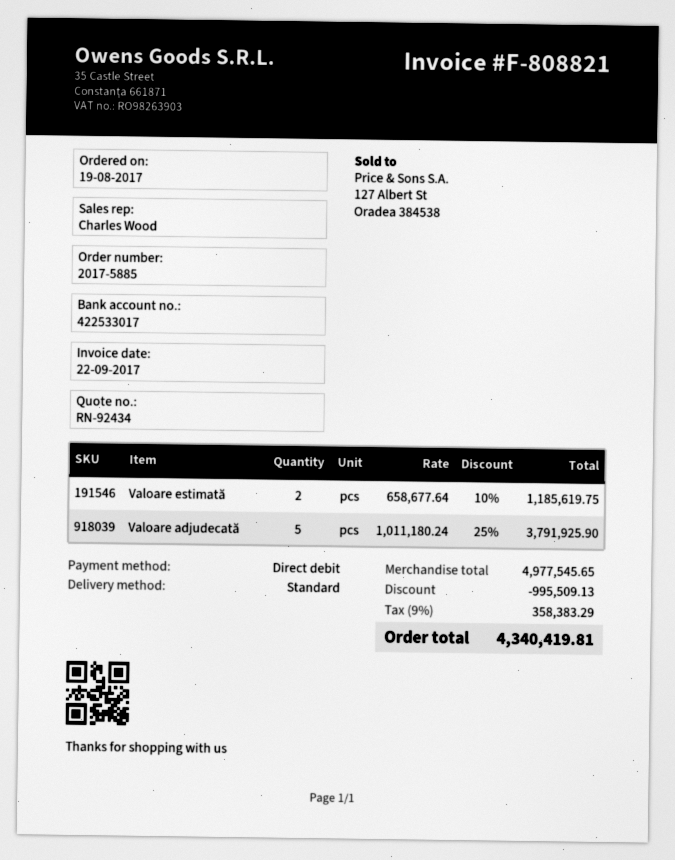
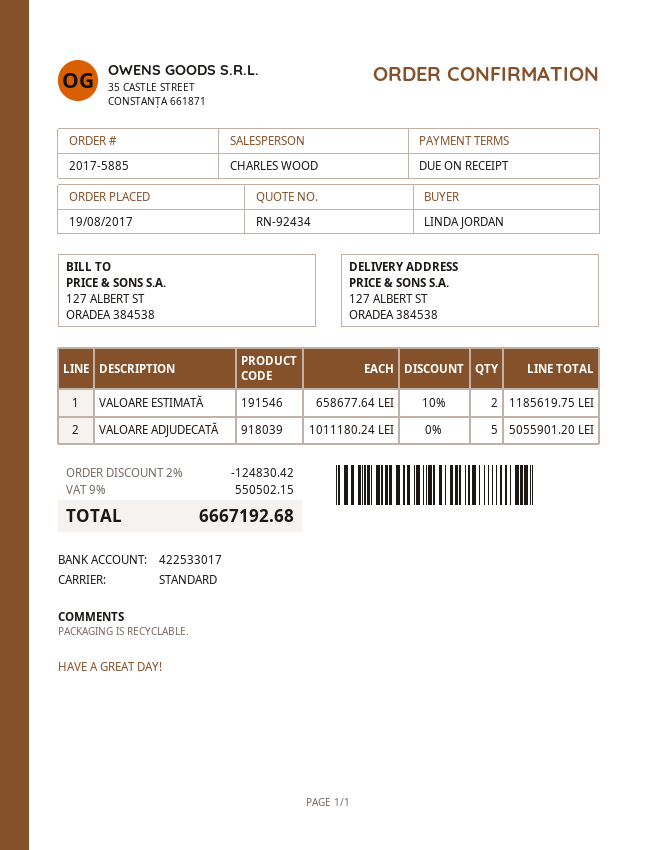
Valoare adjudecată: 5 x 1011180.24 - 25% = 3791925.90 -> 5 x 1011180.24 = 5055901.20
discount: 995509.13 -> 124830.42
tax: 9% = 358383.29 -> 9% = 550502.15
total: 4340419.81 -> 6667192.68

